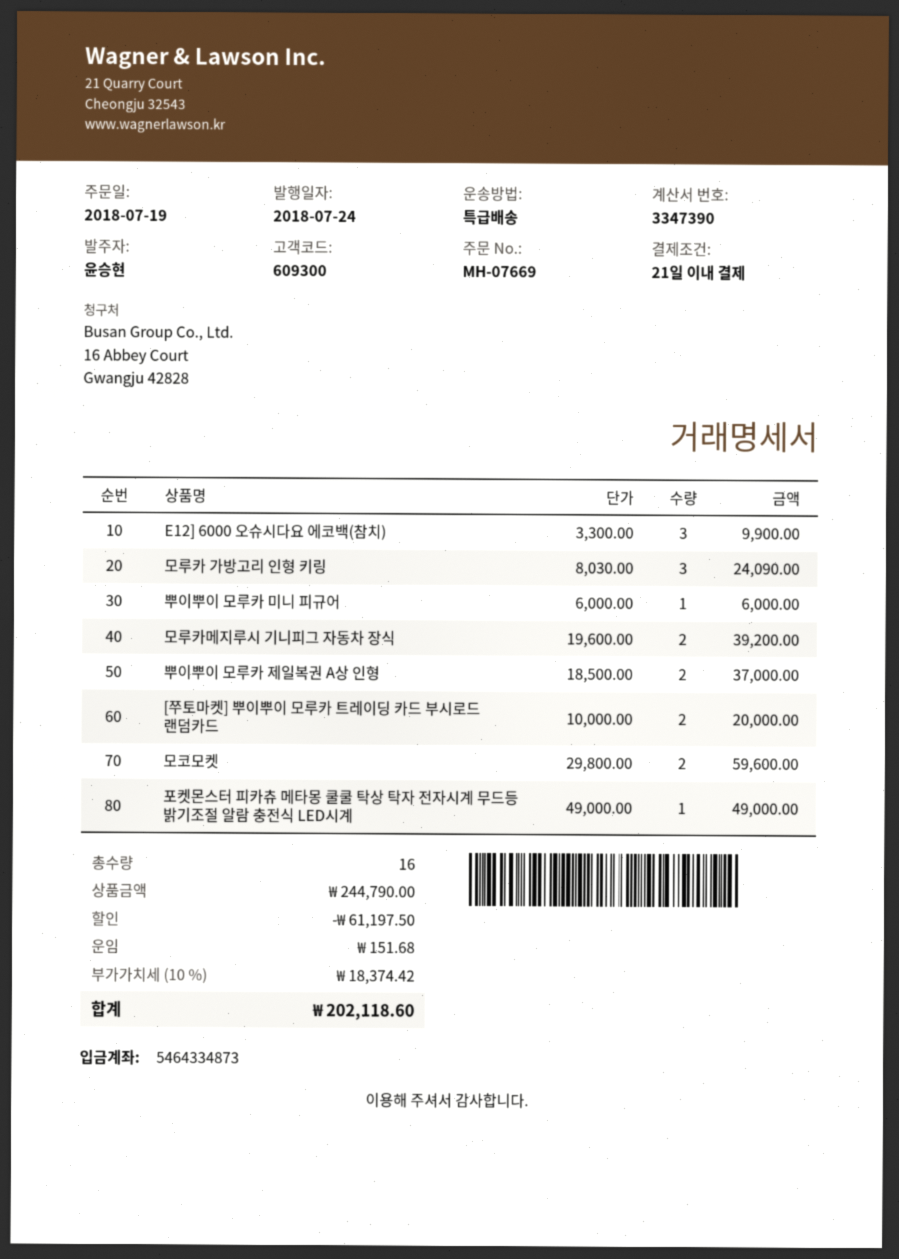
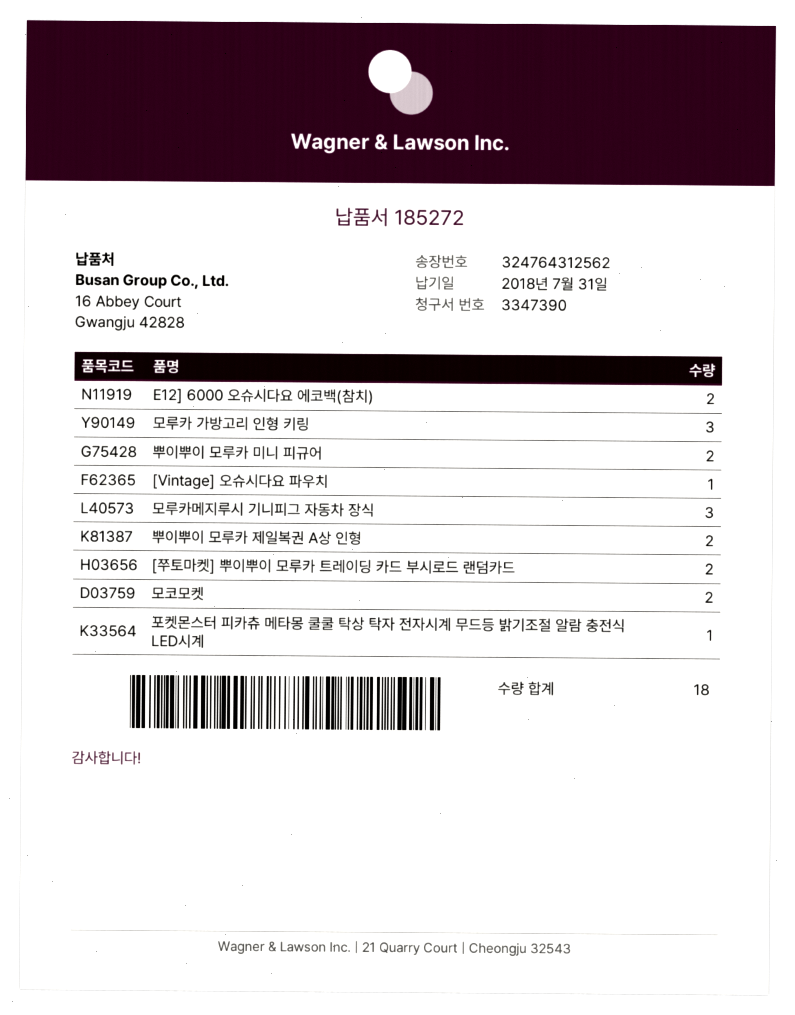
E12] 6000 오슈시다요 에코백(참치): 3 -> 2
뿌이뿌이 모루카 미니 피규어: 1 -> 2
모루카메지루시 기니피그 자동차 장식: 2 -> 3
[Vintage] 오슈시다요 파우치: none -> 1
total quantity: 16 -> 18

